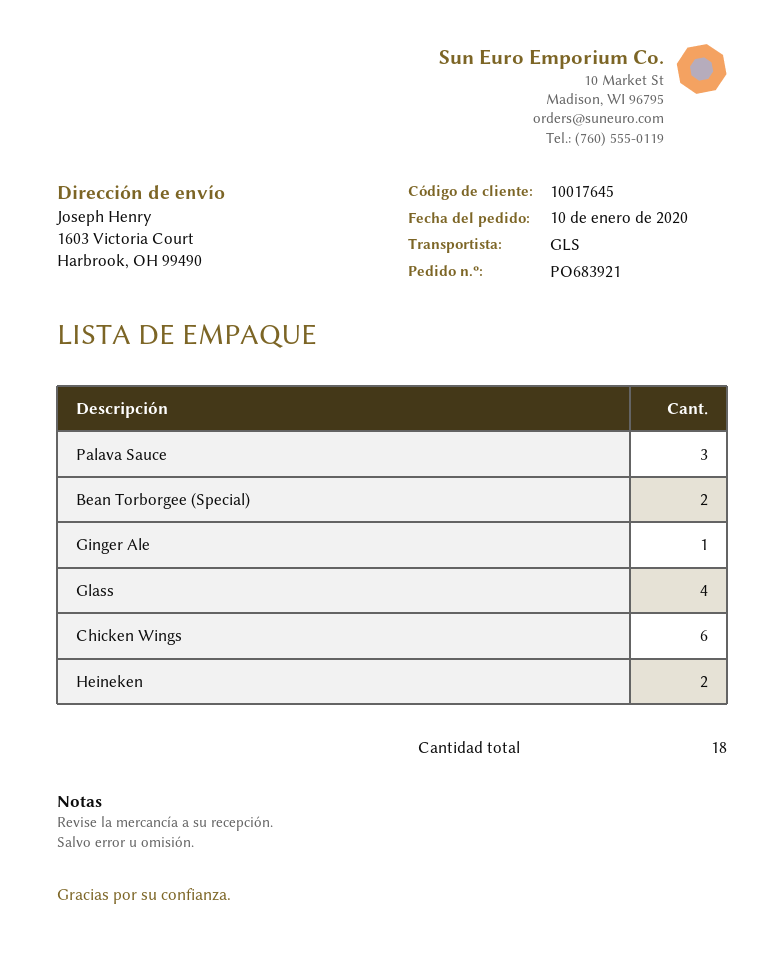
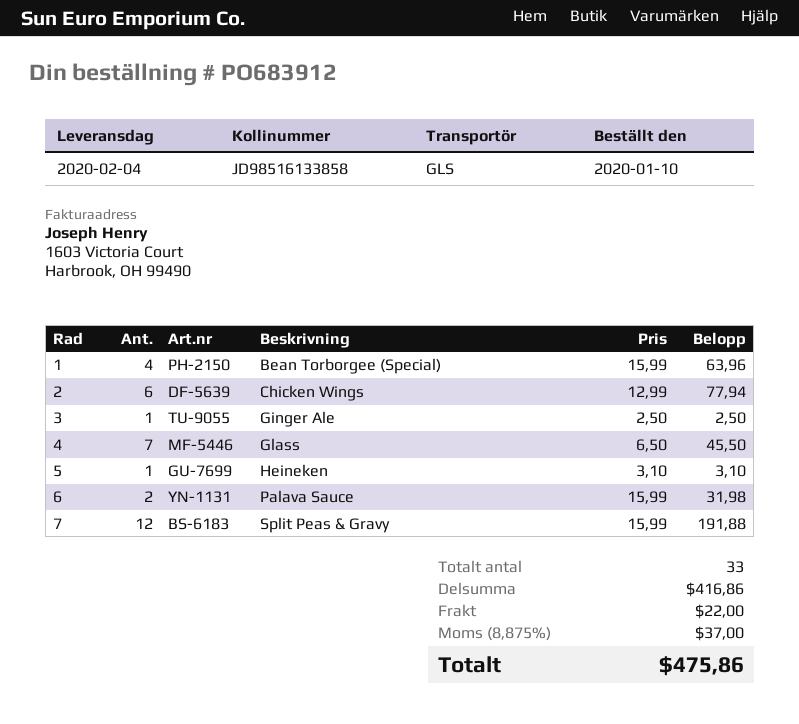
order number: PO683921 -> PO683912
Palava Sauce: 3 -> 2
Bean Torborgee (Special): 2 -> 4
Glass: 4 -> 7
Heineken: 2 -> 1
Split Peas & Gravy: none -> 12
total quantity: 18 -> 33

